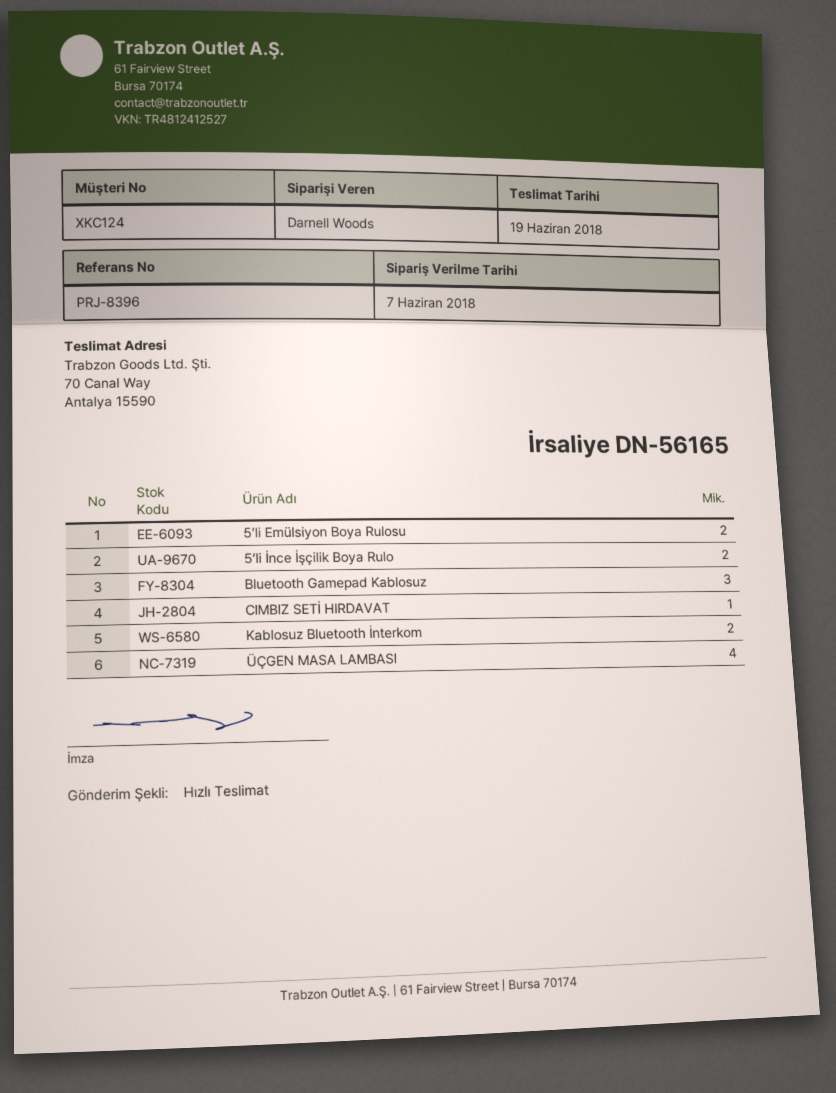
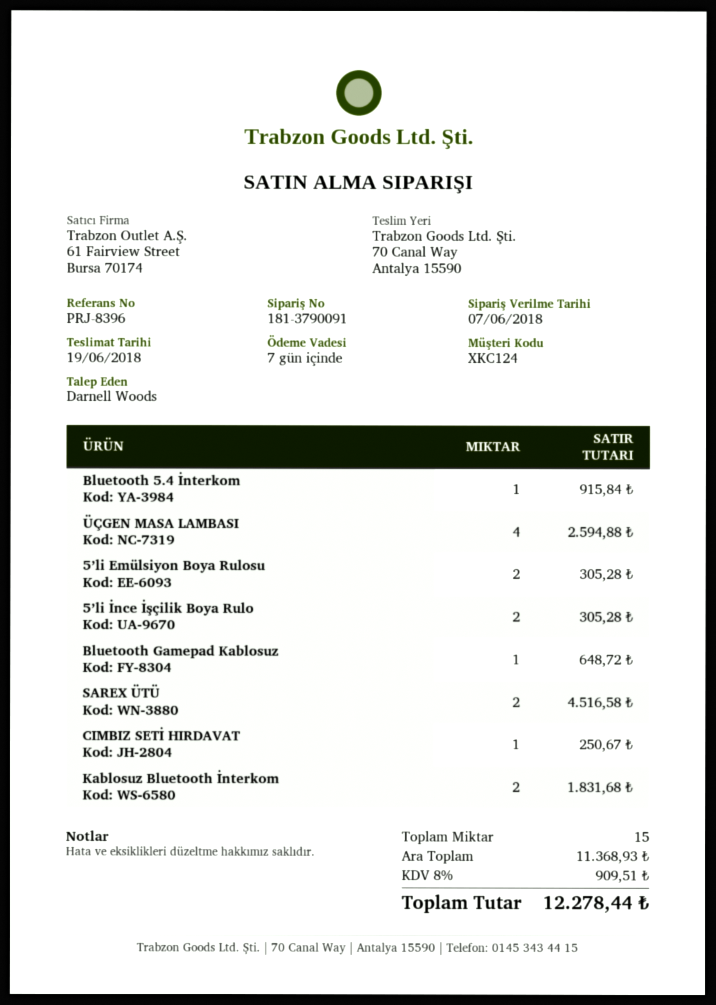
Bluetooth Gamepad Kablosuz: 3 -> 1
Bluetooth 5.4 İnterkom: none -> 1
SAREX ÜTÜ: none -> 2

